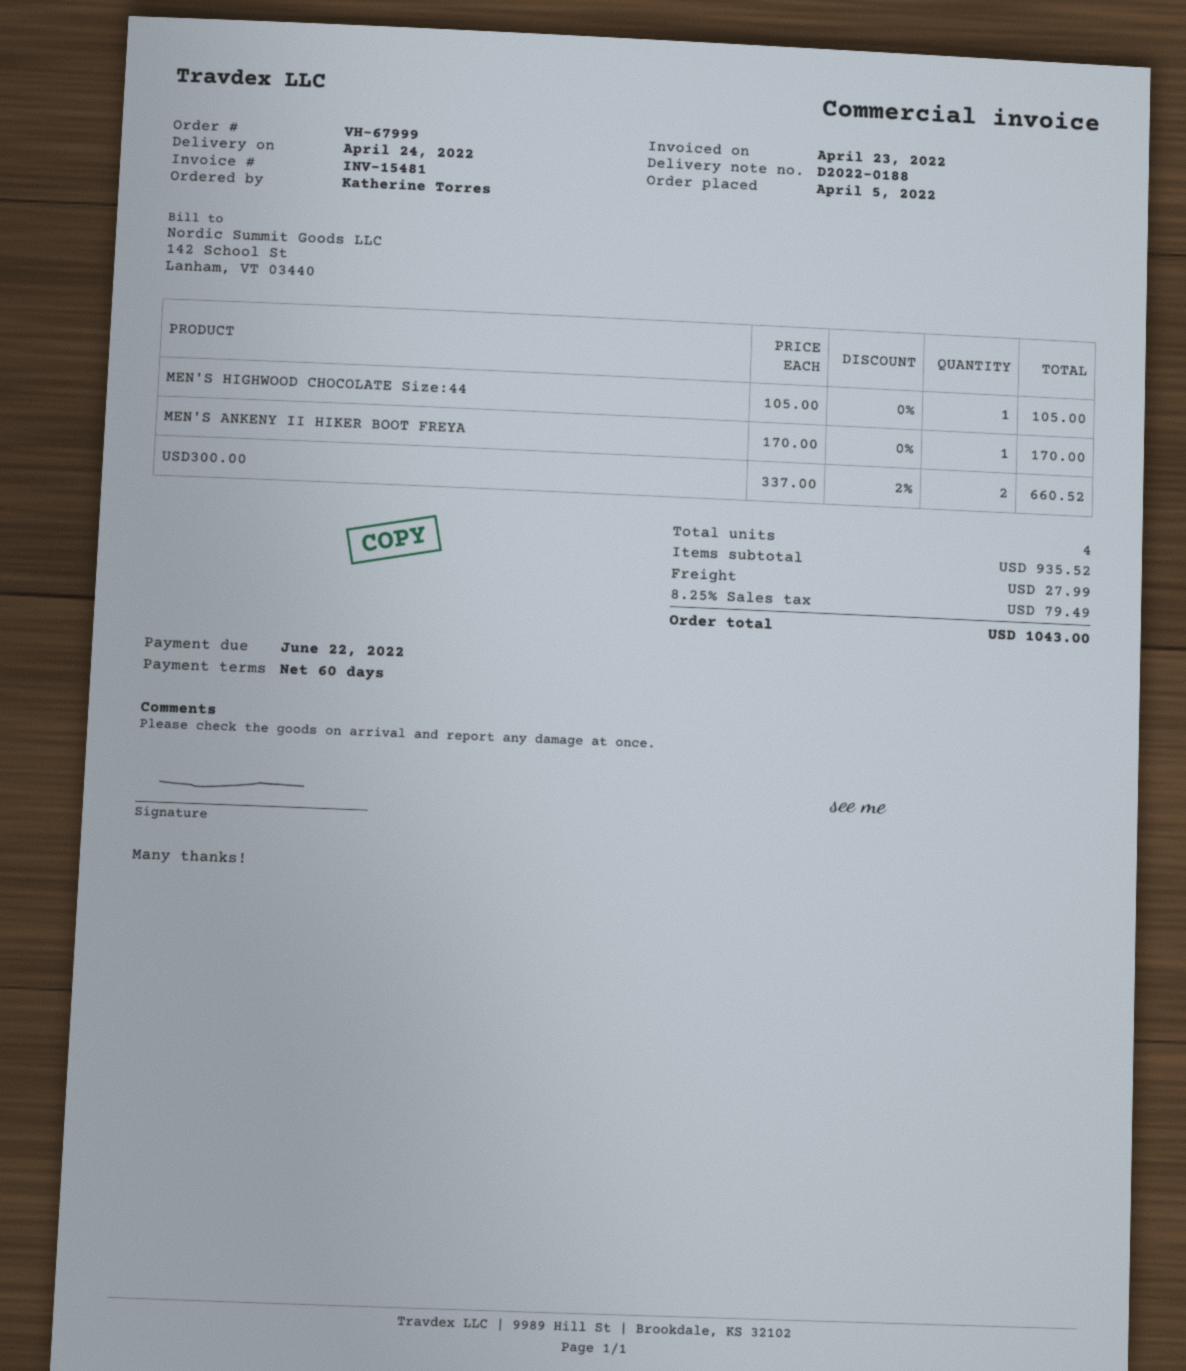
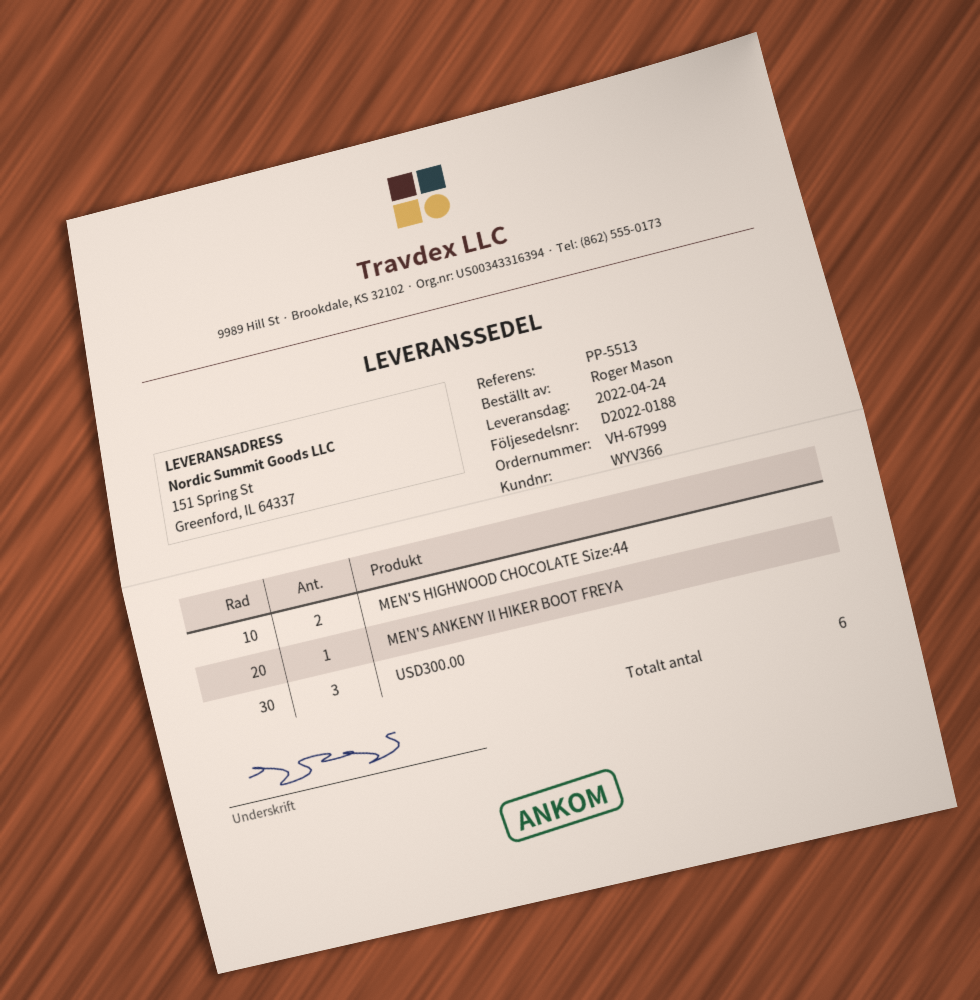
ordered by: Katherine Torres -> Roger Mason
MEN'S HIGHWOOD CHOCOLATE Size:44: 1 -> 2
USD300.00: 2 -> 3
total quantity: 4 -> 6

